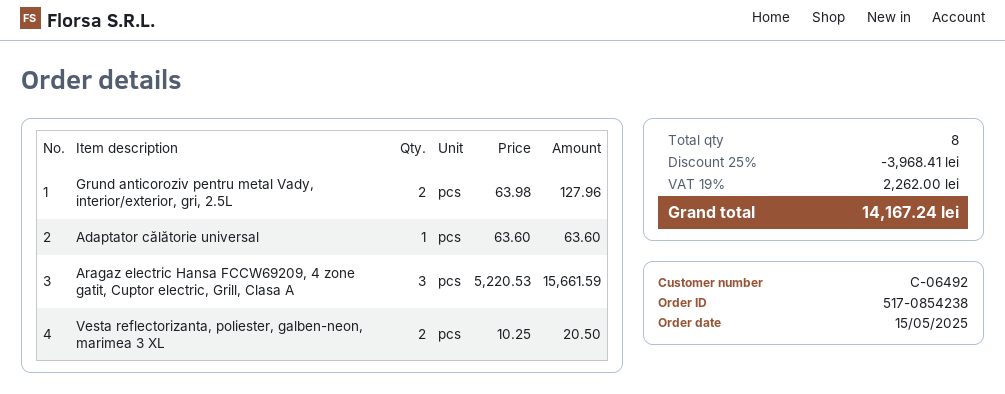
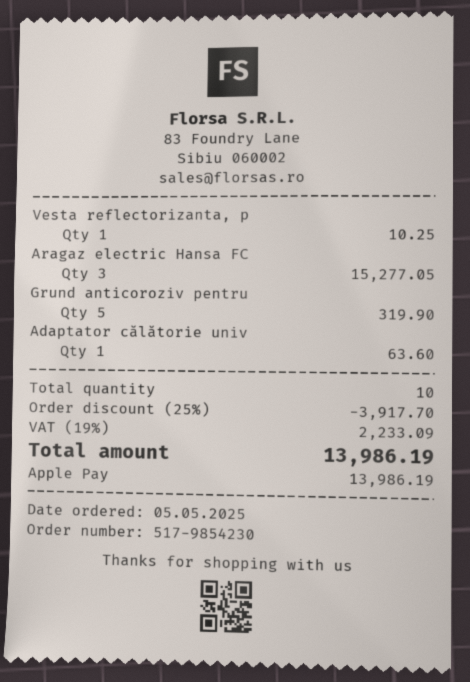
order number: 517-0854238 -> 517-9854230
order date: 2025-05-15 -> 2025-05-05
Grund anticoroziv pentru metal Vady, interior/exterior, gri, 2.5L: 2 for 127.96 -> 5 for 319.90
Aragaz electric Hansa FCCW69209, 4 zone gatit, Cuptor electric, Grill, Clasa A: 3 for 15661.59 -> 3 for 15277.05
Vesta reflectorizanta, poliester, galben-neon, marimea 3 XL: 2 for 20.50 -> 1 for 10.25
total quantity: 8 -> 10
discount: 25% = 3968.41 -> 25% = 3917.70
tax: 19% = 2262.00 -> 19% = 2233.09
total: 14167.24 -> 13986.19

